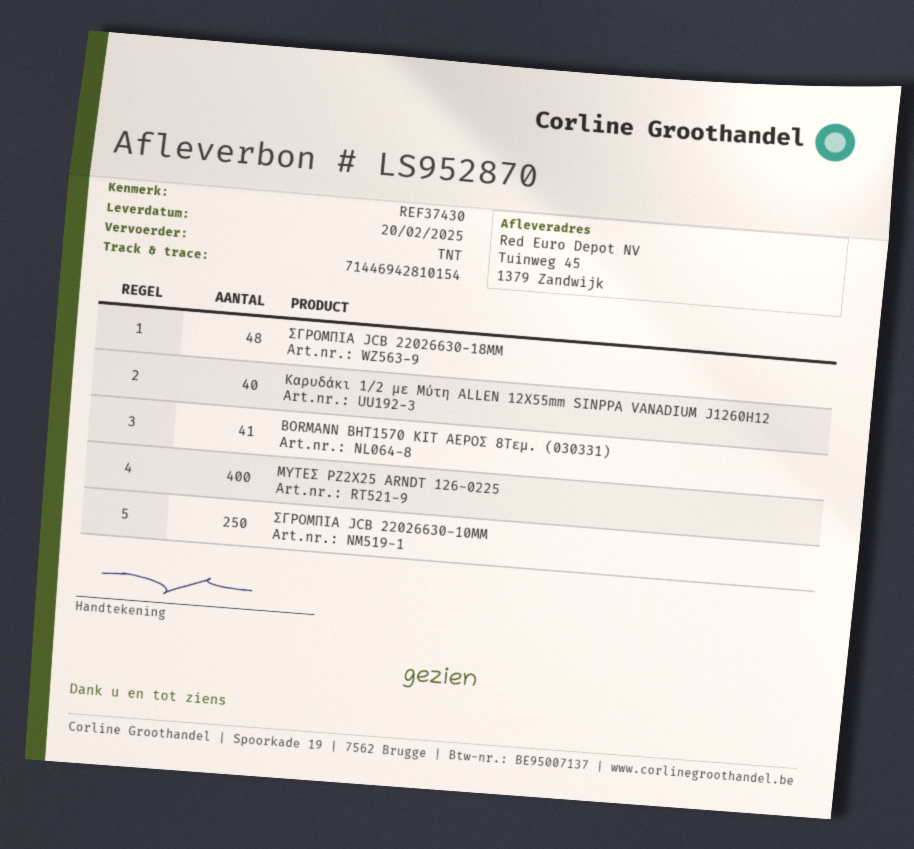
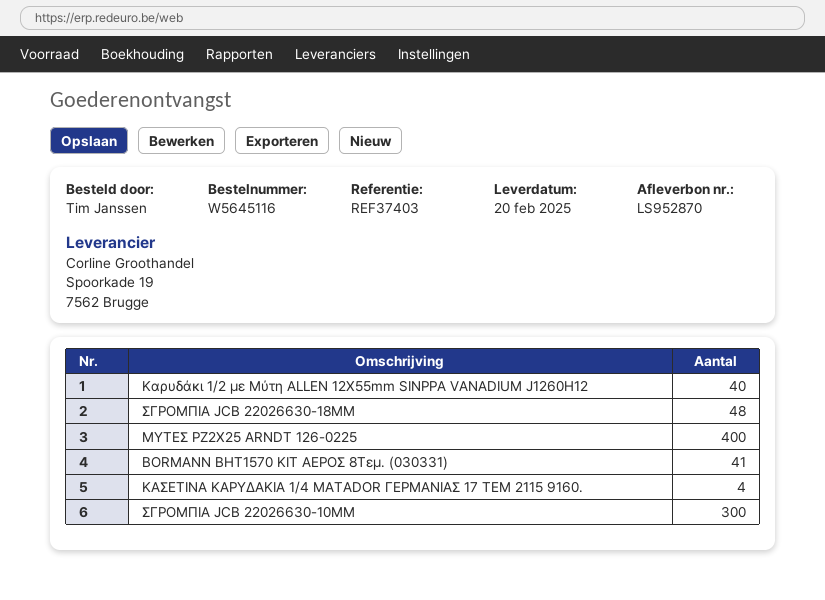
reference: REF37430 -> REF37403
ΣΓΡΟΜΠΙΑ JCB 22026630-10MM: 250 -> 300
ΚΑΣΕΤΙΝΑ ΚΑΡΥΔΑΚΙΑ 1/4 MATADOR ΓΕΡΜΑΝΙΑΣ 17 ΤΕΜ 2115 9160.: none -> 4

